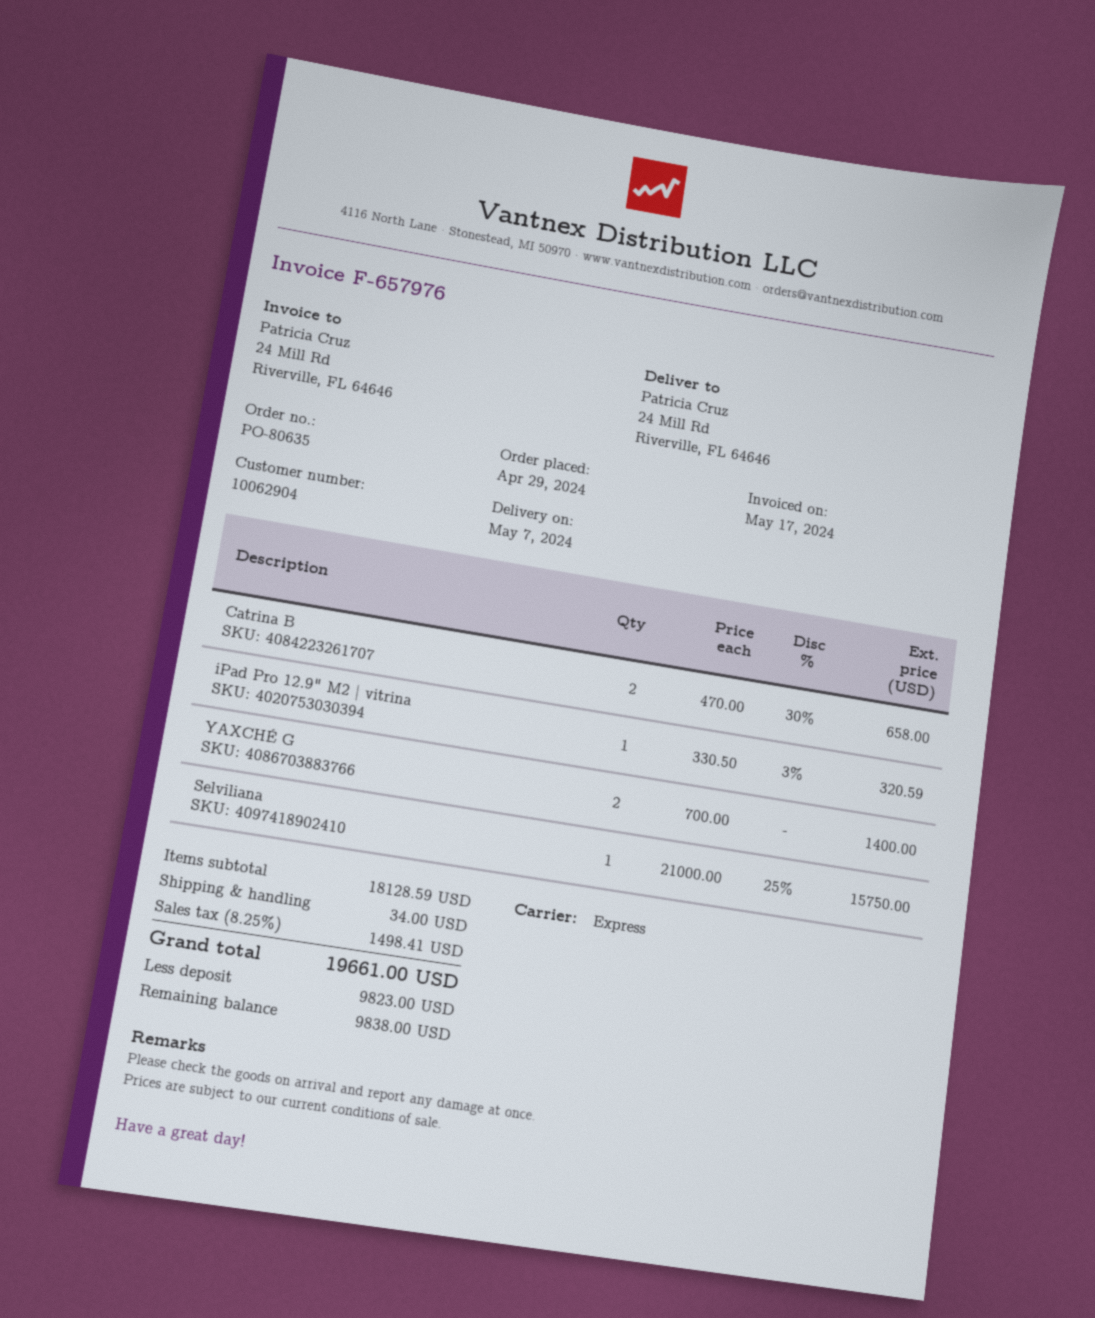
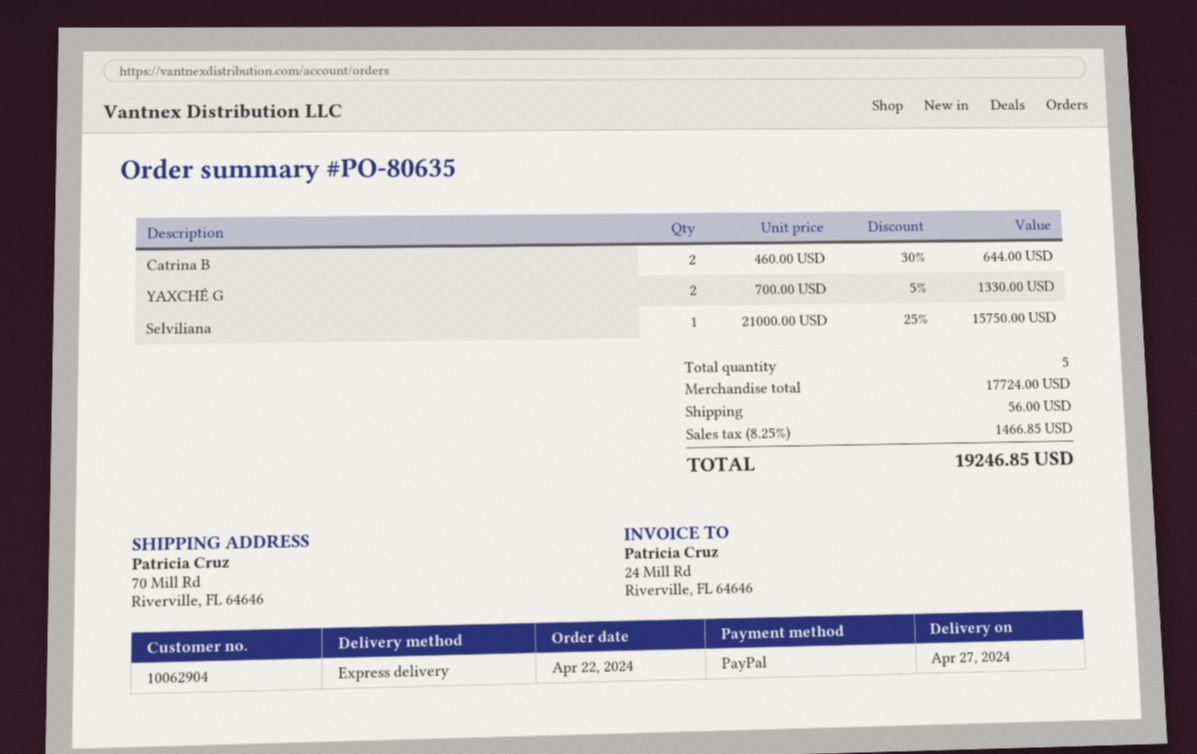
order date: 2024-04-29 -> 2024-04-22
delivery date: 2024-05-07 -> 2024-04-27
ship to: 24 Mill Rd, Riverville, FL 64646 -> 70 Mill Rd, Riverville, FL 64646
Catrina B: 2 x 470.00 - 30% = 658.00 -> 2 x 460.00 - 30% = 644.00
iPad Pro 12.9" M2 | vitrina: 1 x 330.50 - 3% = 320.59 -> none
YAXCHÉ G: 2 x 700.00 = 1400.00 -> 2 x 700.00 - 5% = 1330.00
subtotal: 18128.59 -> 17724.00
shipping: 34.00 -> 56.00
tax: 8.25% = 1498.41 -> 8.25% = 1466.85
total: 19661.00 -> 19246.85

